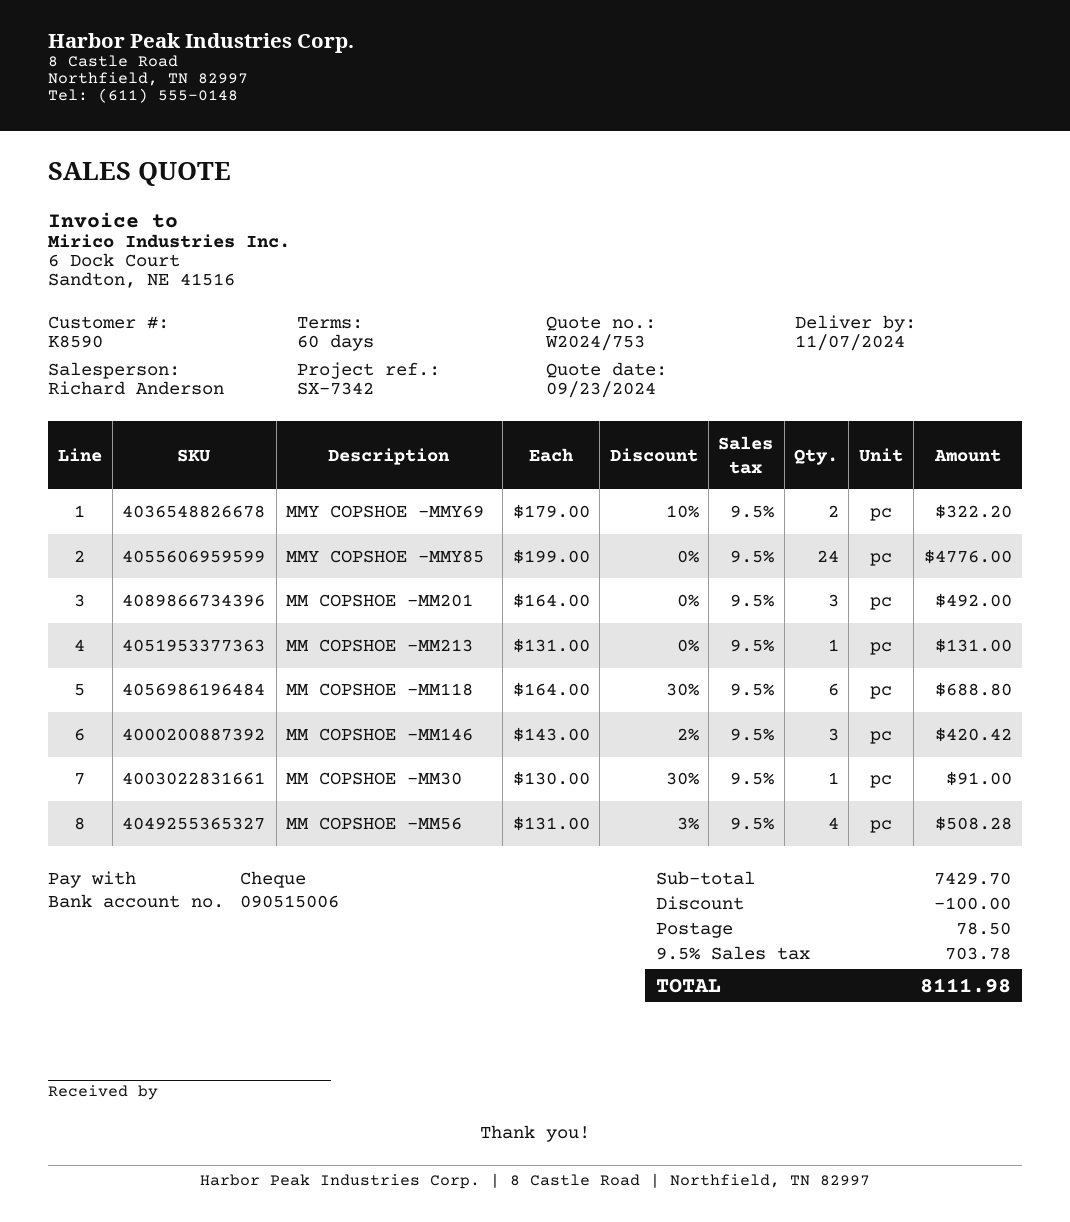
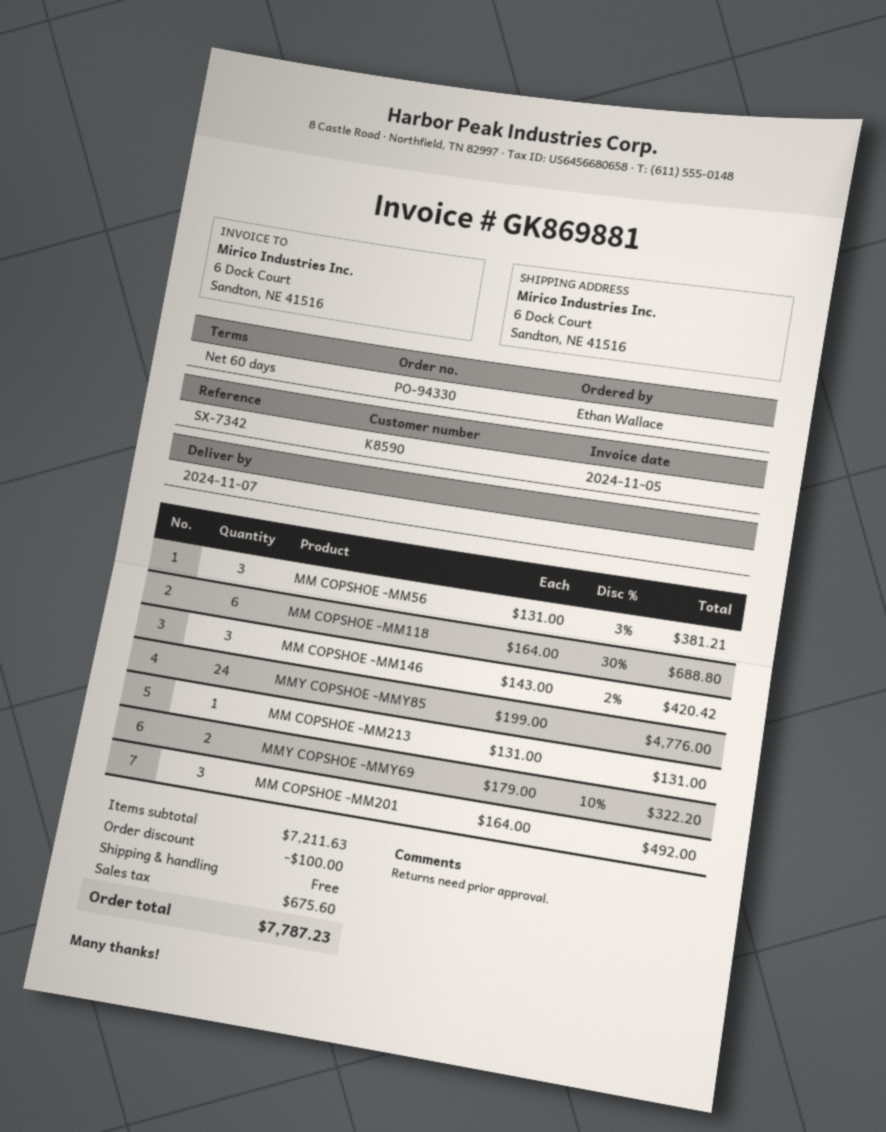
MM COPSHOE -MM30: 1 x 130.00 - 30% = 91.00 -> none
MM COPSHOE -MM56: 4 x 131.00 - 3% = 508.28 -> 3 x 131.00 - 3% = 381.21
subtotal: 7429.70 -> 7211.63
shipping: 78.50 -> 0.00
tax: 703.78 -> 675.60
total: 8111.98 -> 7787.23

